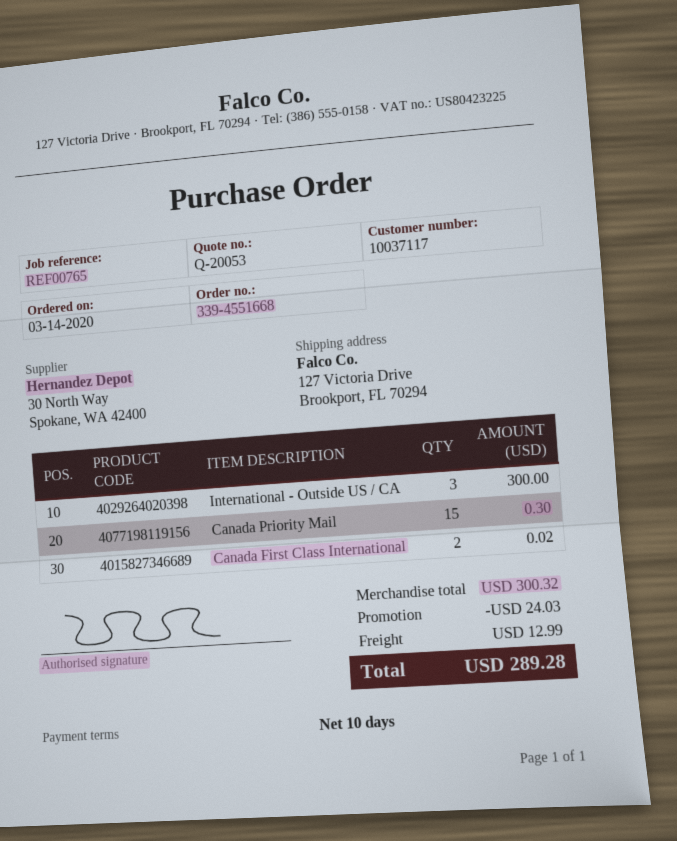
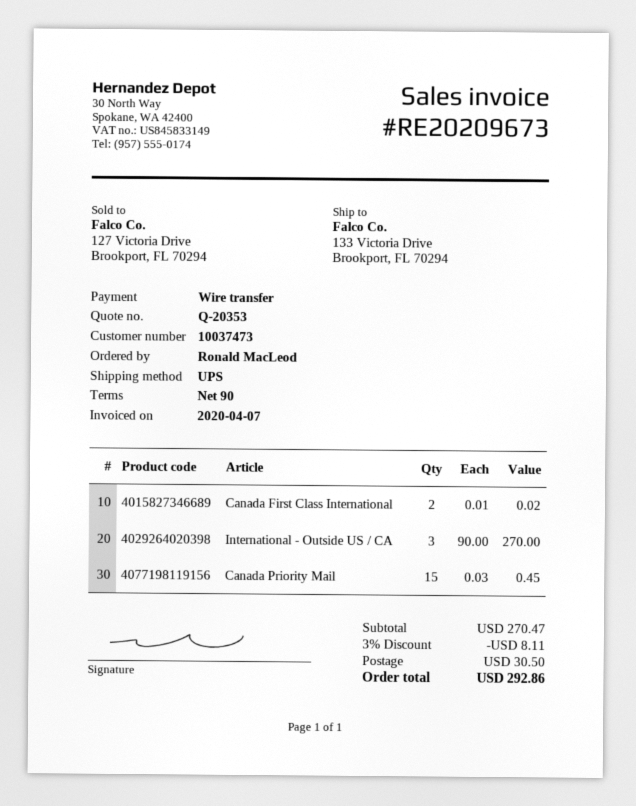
quote number: Q-20053 -> Q-20353
payment terms: 10 days -> 90 days
customer number: 10037117 -> 10037473
ship to: 127 Victoria Drive, Brookport, FL 70294 -> 133 Victoria Drive, Brookport, FL 70294
International - Outside US / CA: 3 for 300.00 -> 3 for 270.00
Canada Priority Mail: 15 for 0.30 -> 15 for 0.45
subtotal: 300.32 -> 270.47
discount: 24.03 -> 8.11
shipping: 12.99 -> 30.50
total: 289.28 -> 292.86

